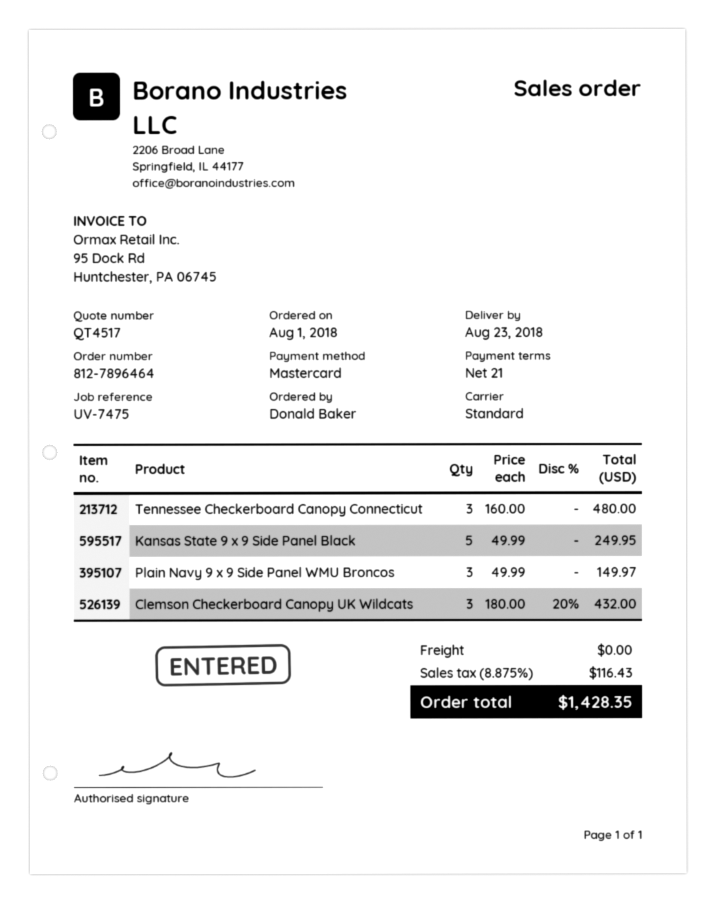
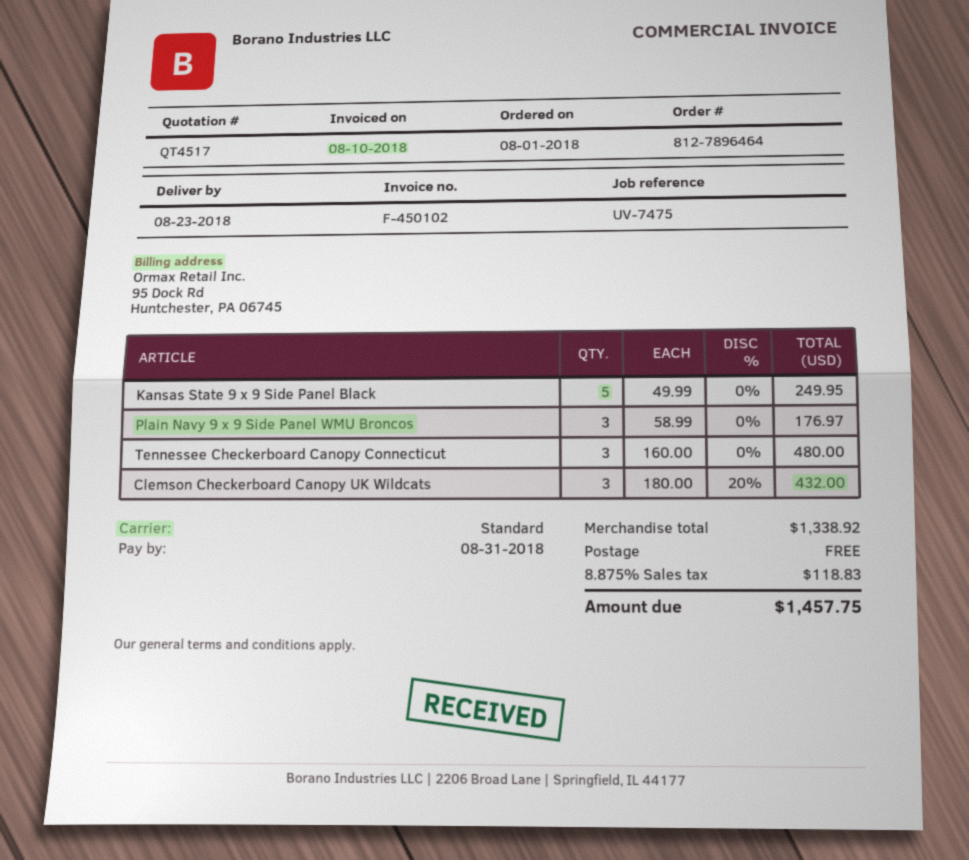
Plain Navy 9 x 9 Side Panel WMU Broncos: 3 x 49.99 = 149.97 -> 3 x 58.99 = 176.97
tax: 8.875% = 116.43 -> 8.875% = 118.83
total: 1428.35 -> 1457.75

